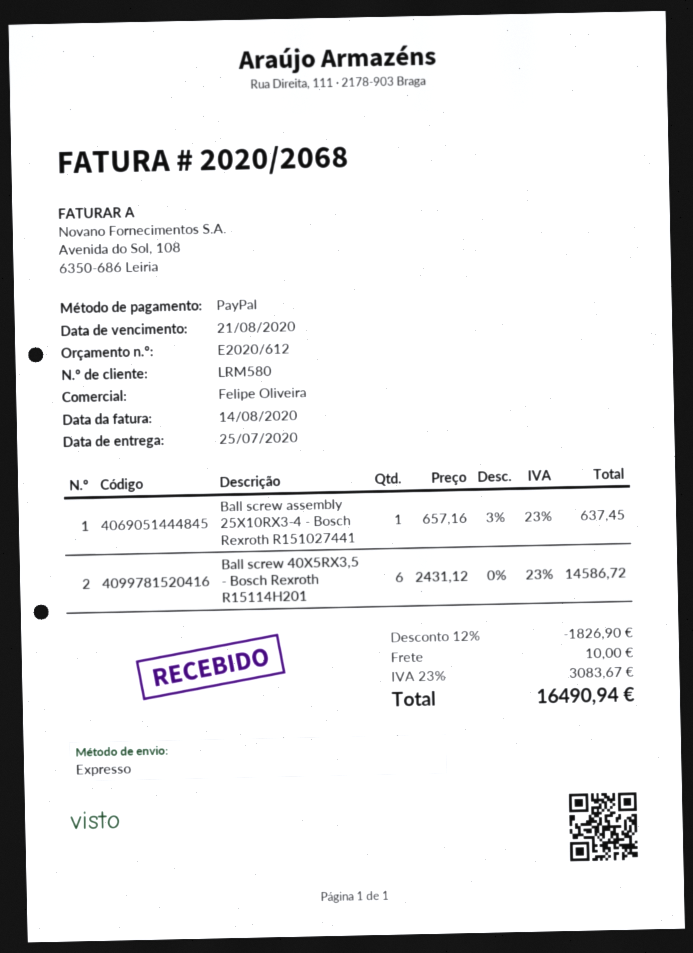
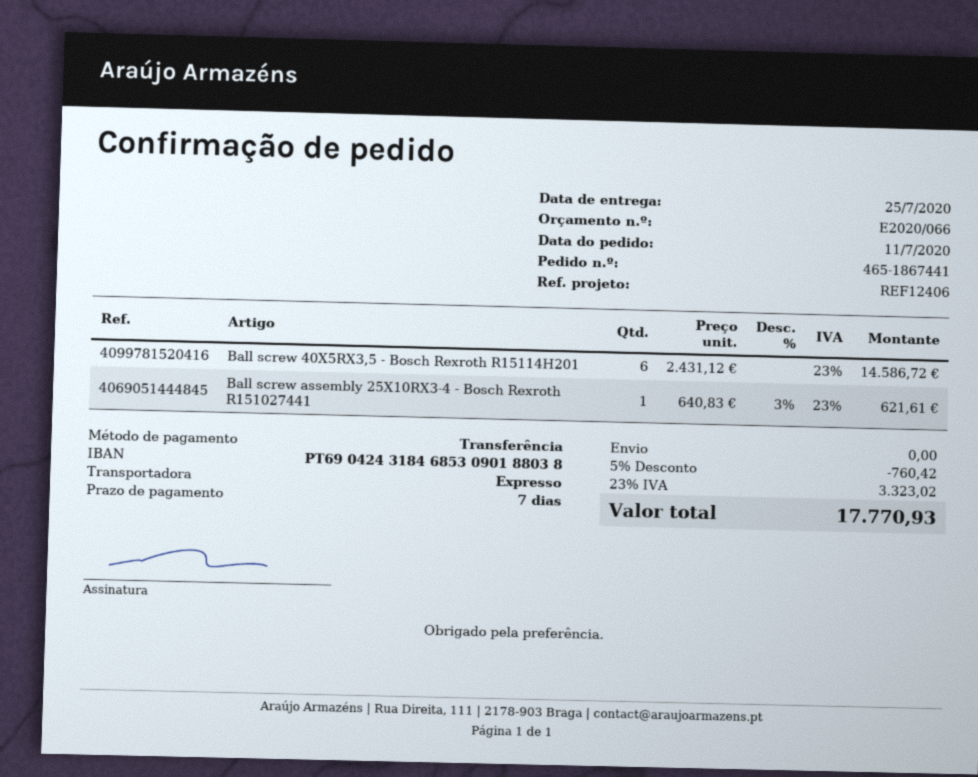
quote number: E2020/612 -> E2020/066
payment method: PayPal -> bank transfer
Ball screw assembly 25X10RX3-4 - Bosch Rexroth R151027441: 1 x 657.16 - 3% = 637.45 -> 1 x 640.83 - 3% = 621.61
discount: 12% = 1826.90 -> 5% = 760.42
shipping: 10.00 -> 0.00
tax: 23% = 3083.67 -> 23% = 3323.02
total: 16490.94 -> 17770.93

